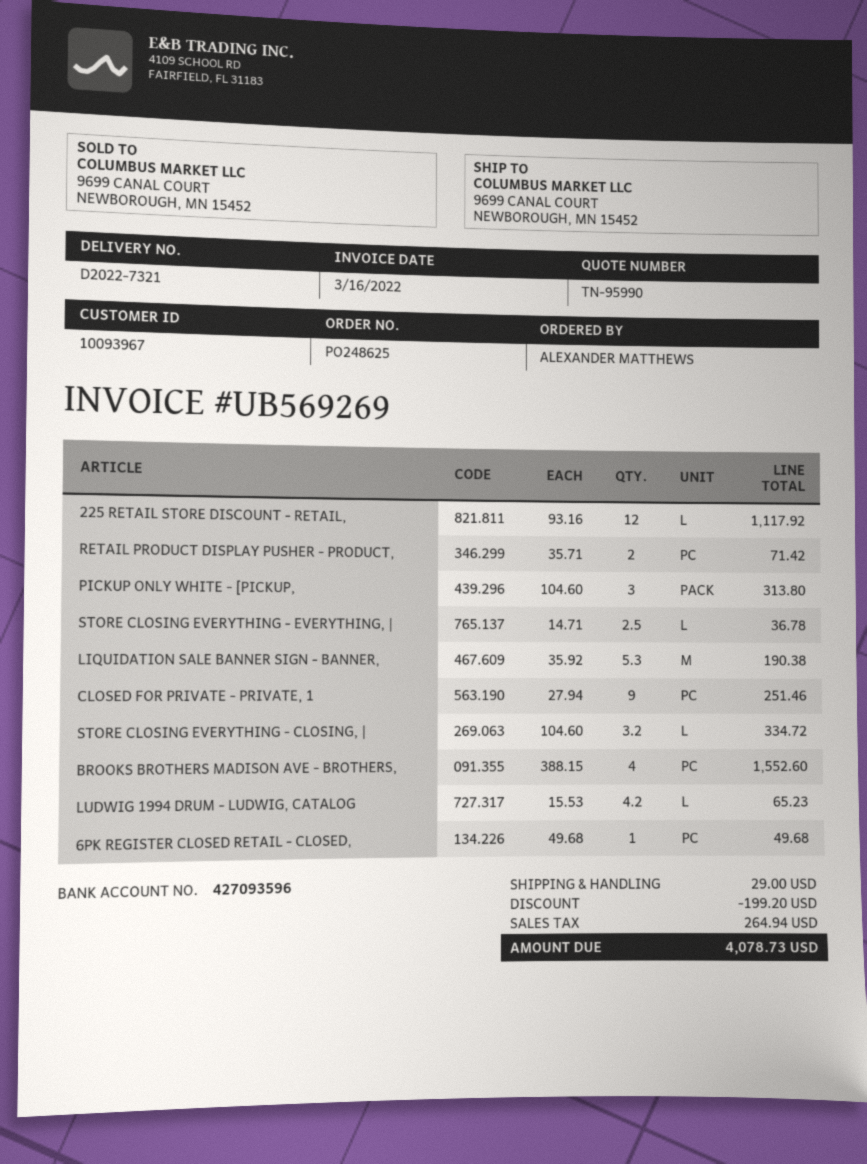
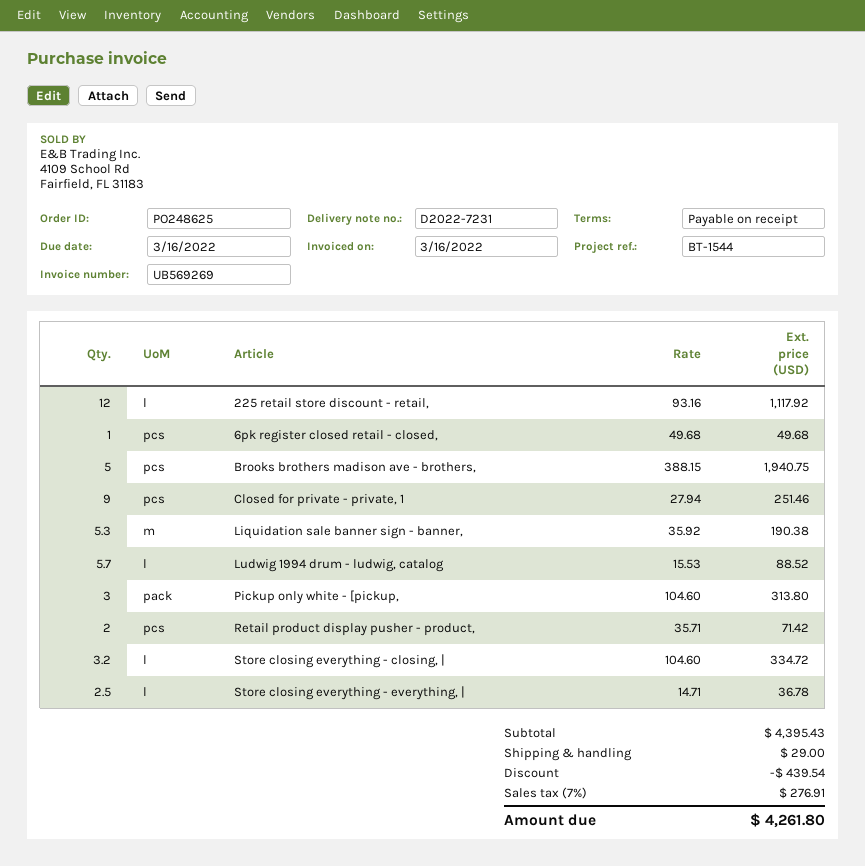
delivery note number: D2022-7321 -> D2022-7231
BROOKS BROTHERS MADISON AVE - BROTHERS,: 4 x 388.15 = 1552.60 -> 5 x 388.15 = 1940.75
LUDWIG 1994 DRUM - LUDWIG, CATALOG: 4.2 x 15.53 = 65.23 -> 5.7 x 15.53 = 88.52
discount: 199.20 -> 439.54
tax: 264.94 -> 276.91
total: 4078.73 -> 4261.80

